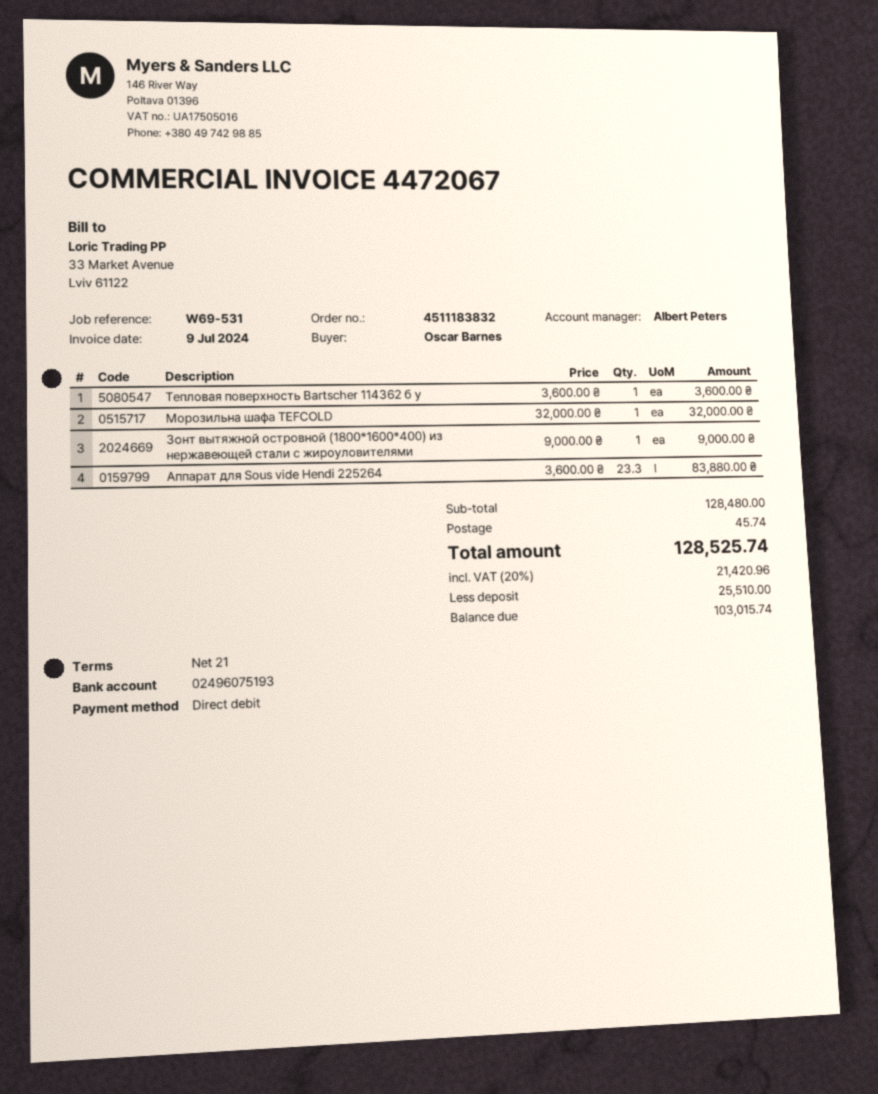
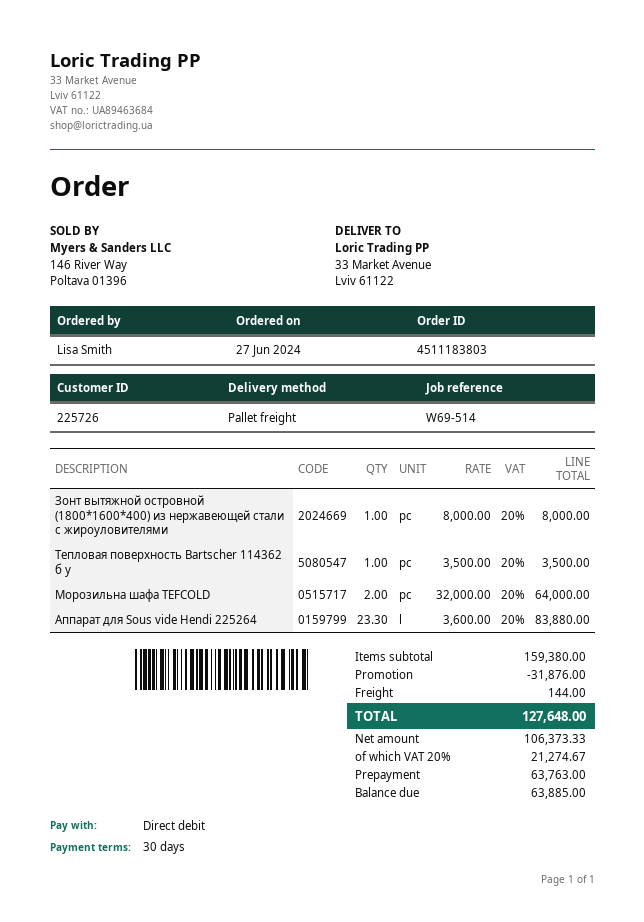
order number: 4511183832 -> 4511183803
payment terms: 21 days -> 30 days
reference: W69-531 -> W69-514
ordered by: Oscar Barnes -> Lisa Smith
Тепловая поверхность Bartscher 114362 б у: 1 x 3600.00 = 3600.00 -> 1 x 3500.00 = 3500.00
Морозильна шафа TEFCOLD: 1 x 32000.00 = 32000.00 -> 2 x 32000.00 = 64000.00
Зонт вытяжной островной (1800*1600*400) из нержавеющей стали с жироуловителями: 1 x 9000.00 = 9000.00 -> 1 x 8000.00 = 8000.00
subtotal: 128480.00 -> 159380.00
discount: none -> 31876.00
shipping: 45.74 -> 144.00
tax: 20% = 21420.96 -> 20% = 21274.67
total: 128525.74 -> 127648.00
deposit: 25510.00 -> 63763.00
balance: 103015.74 -> 63885.00

